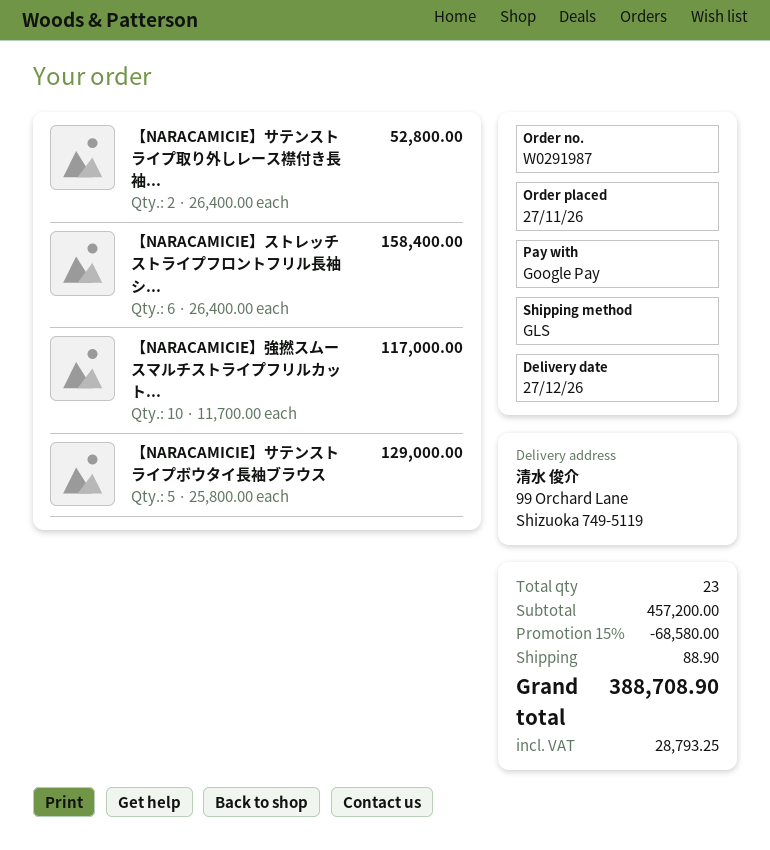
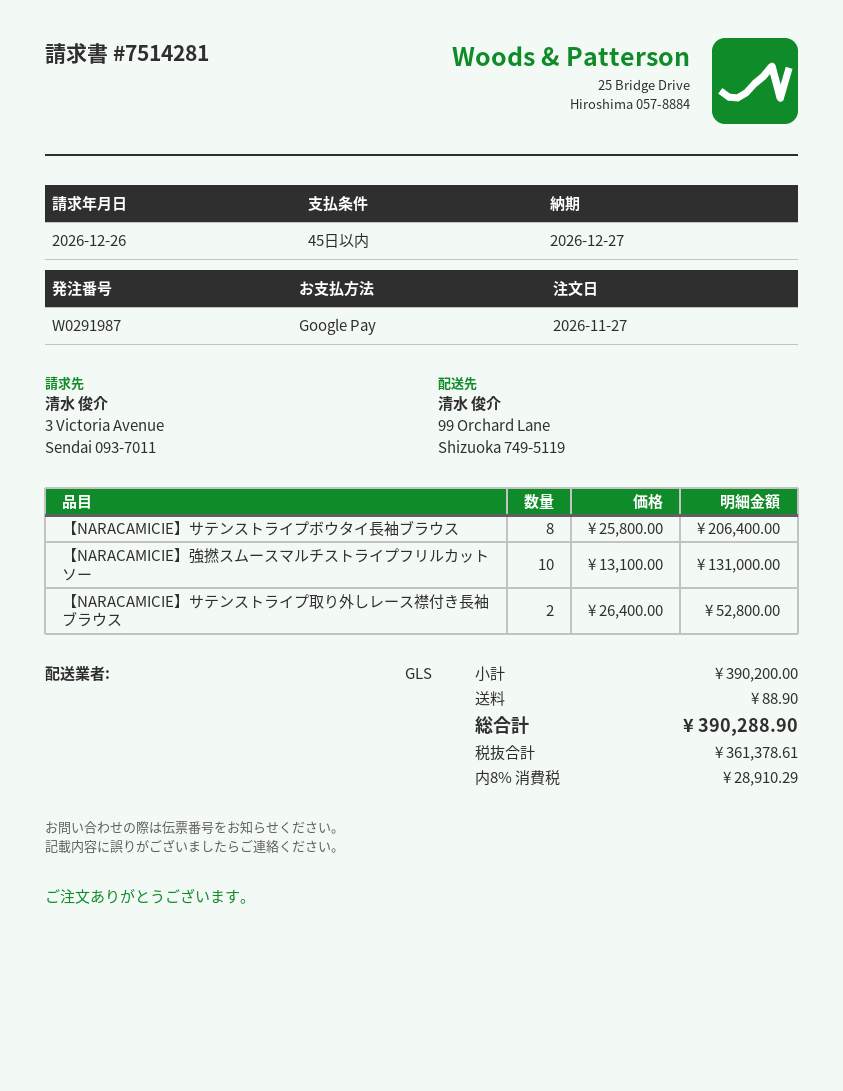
【NARACAMICIE】ストレッチストライプフロントフリル長袖シ...: 6 x 26400.00 = 158400.00 -> none
【NARACAMICIE】強撚スムースマルチストライプフリルカット...: 10 x 11700.00 = 117000.00 -> 10 x 13100.00 = 131000.00
【NARACAMICIE】サテンストライプボウタイ長袖ブラウス: 5 x 25800.00 = 129000.00 -> 8 x 25800.00 = 206400.00
subtotal: 457200.00 -> 390200.00
discount: 15% = 68580.00 -> none
tax: 28793.25 -> 28910.29
total: 388708.90 -> 390288.90

